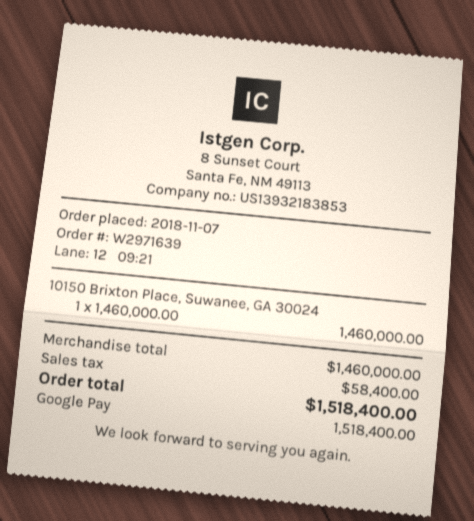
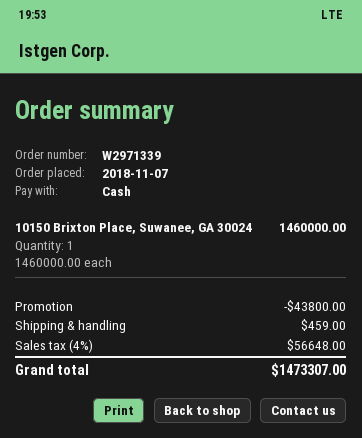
order number: W2971639 -> W2971339
payment method: Google Pay -> cash
discount: none -> 43800.00
shipping: none -> 459.00
tax: 58400.00 -> 56648.00
total: 1518400.00 -> 1473307.00

